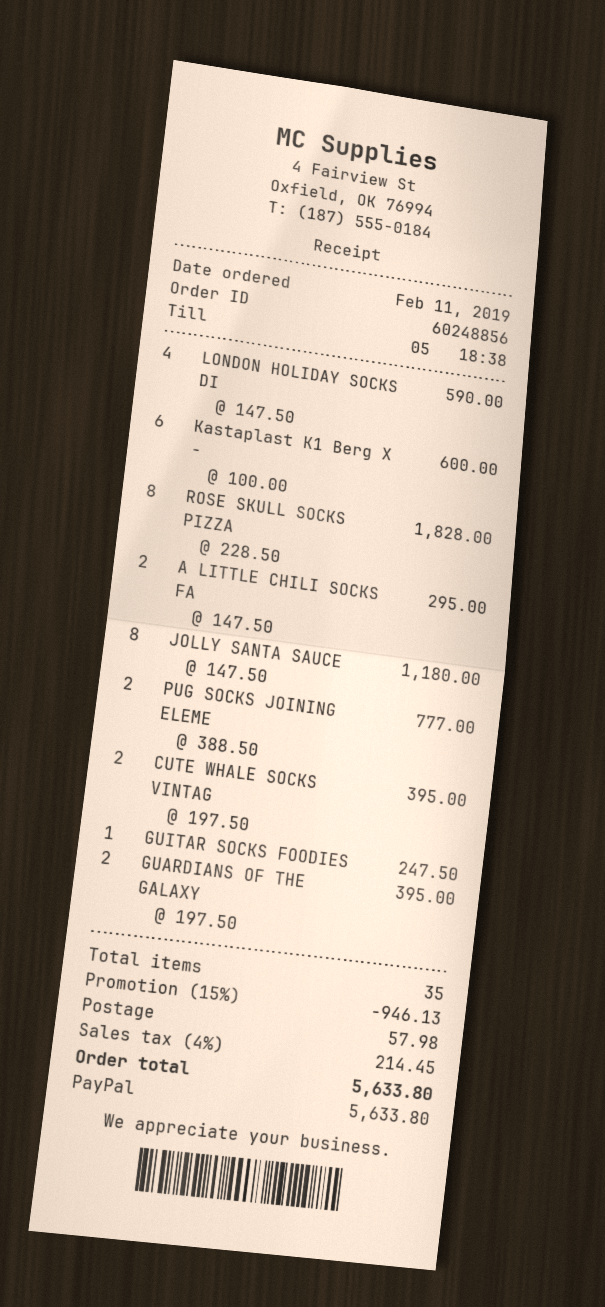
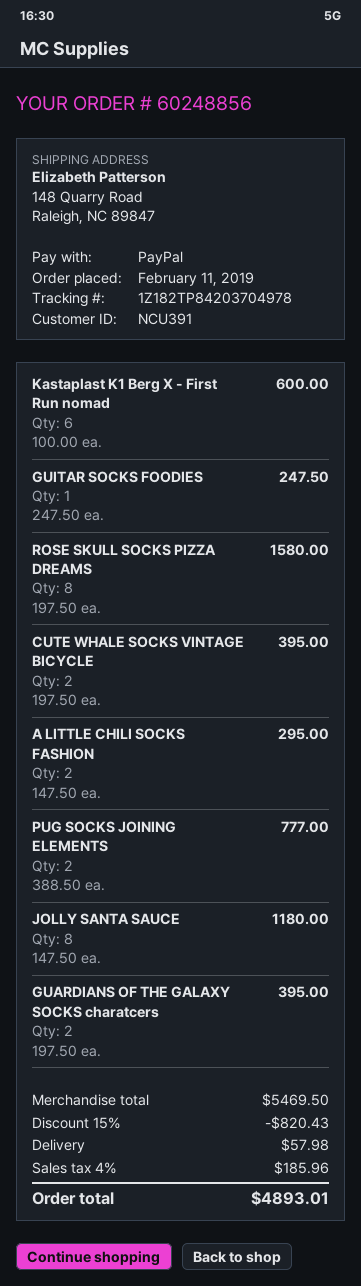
LONDON HOLIDAY SOCKS DI: 4 x 147.50 = 590.00 -> none
ROSE SKULL SOCKS PIZZA: 8 x 228.50 = 1828.00 -> 8 x 197.50 = 1580.00
discount: 15% = 946.13 -> 15% = 820.43
tax: 4% = 214.45 -> 4% = 185.96
total: 5633.80 -> 4893.01

